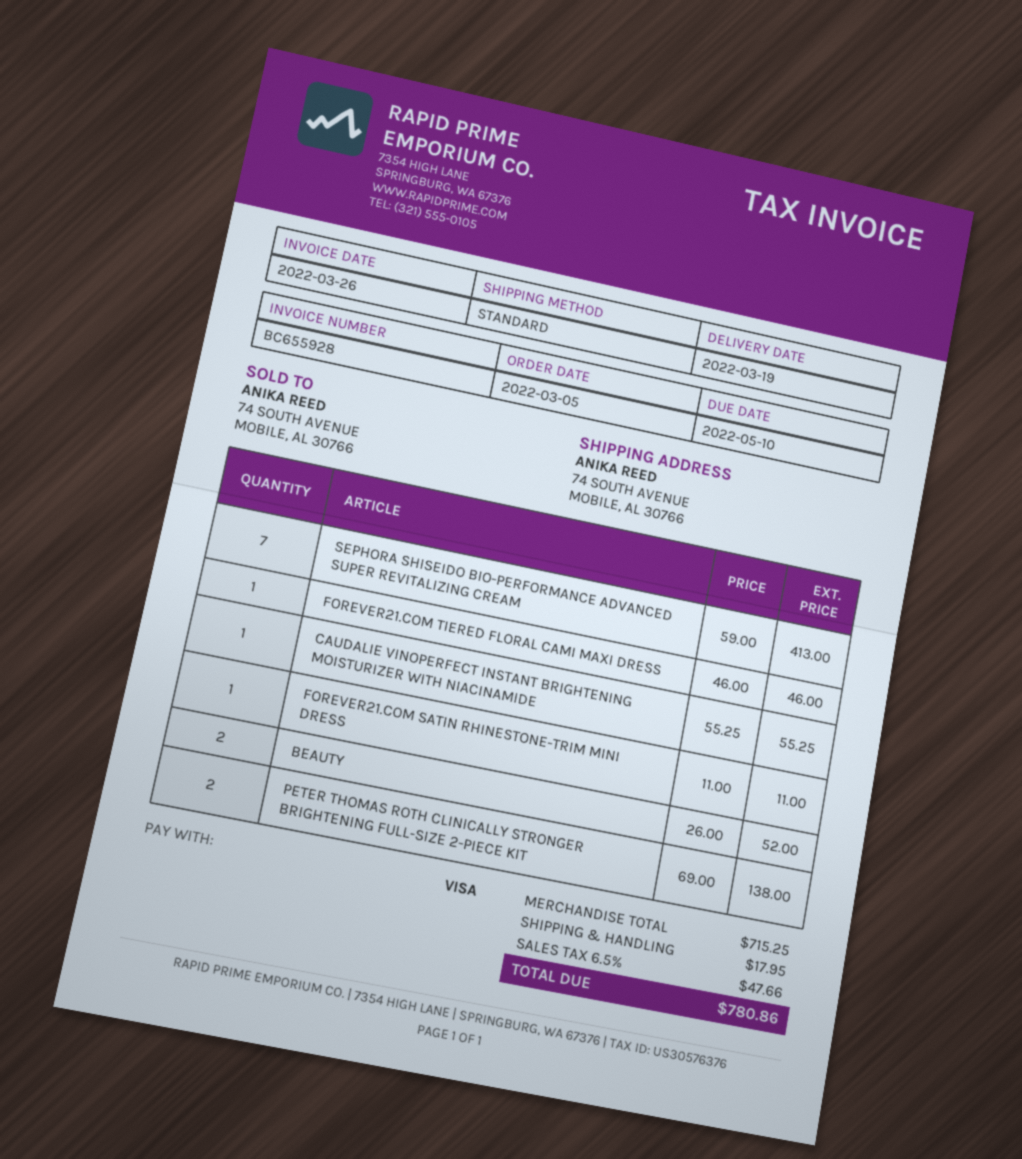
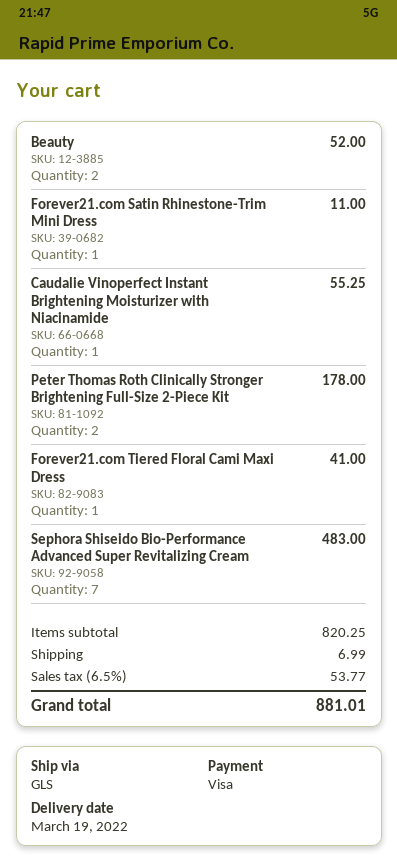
shipping method: standard -> GLS
SEPHORA SHISEIDO BIO-PERFORMANCE ADVANCED SUPER REVITALIZING CREAM: 7 for 413.00 -> 7 for 483.00
FOREVER21.COM TIERED FLORAL CAMI MAXI DRESS: 1 for 46.00 -> 1 for 41.00
PETER THOMAS ROTH CLINICALLY STRONGER BRIGHTENING FULL-SIZE 2-PIECE KIT: 2 for 138.00 -> 2 for 178.00
subtotal: 715.25 -> 820.25
shipping: 17.95 -> 6.99
tax: 6.5% = 47.66 -> 6.5% = 53.77
total: 780.86 -> 881.01

